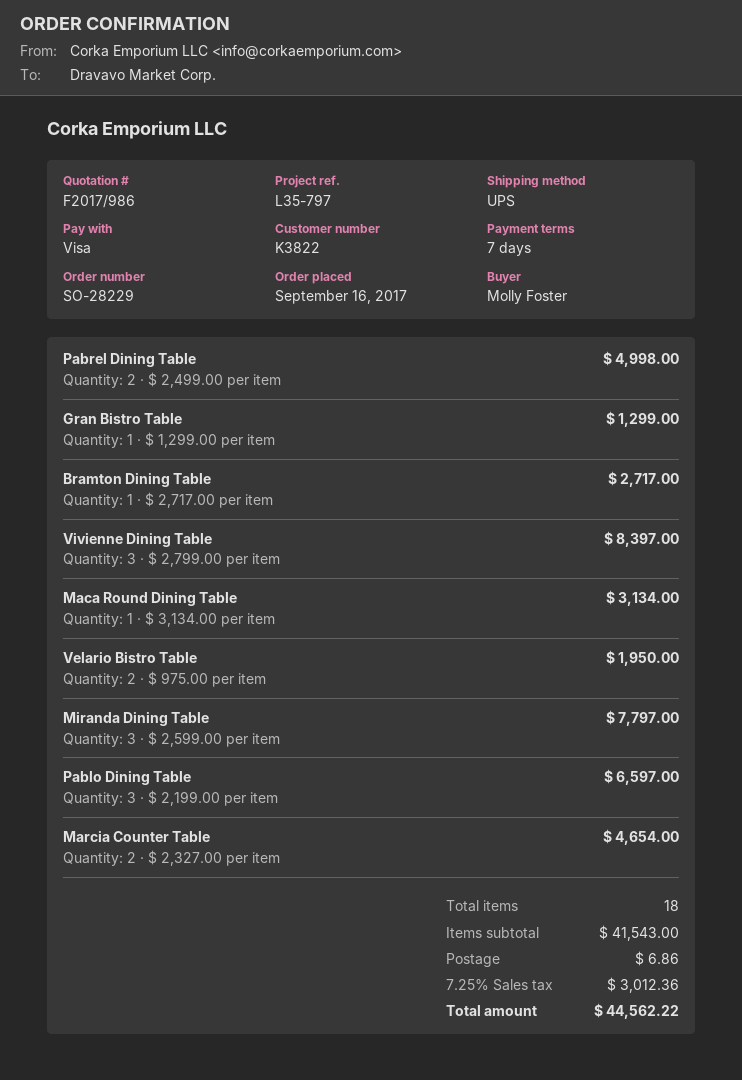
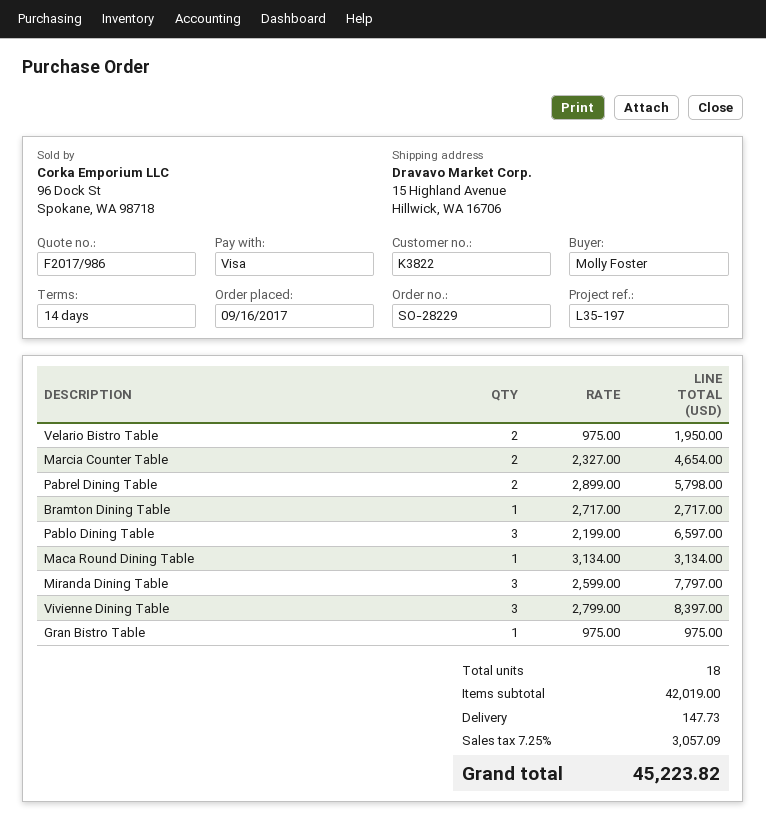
payment terms: 7 days -> 14 days
reference: L35-797 -> L35-197
Pabrel Dining Table: 2 x 2499.00 = 4998.00 -> 2 x 2899.00 = 5798.00
Gran Bistro Table: 1 x 1299.00 = 1299.00 -> 1 x 975.00 = 975.00
subtotal: 41543.00 -> 42019.00
shipping: 6.86 -> 147.73
tax: 7.25% = 3012.36 -> 7.25% = 3057.09
total: 44562.22 -> 45223.82

